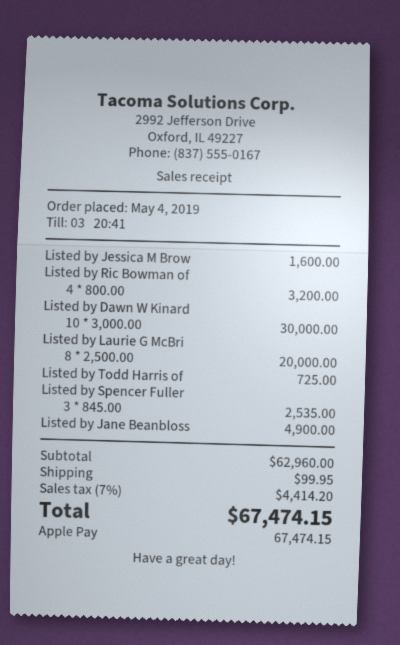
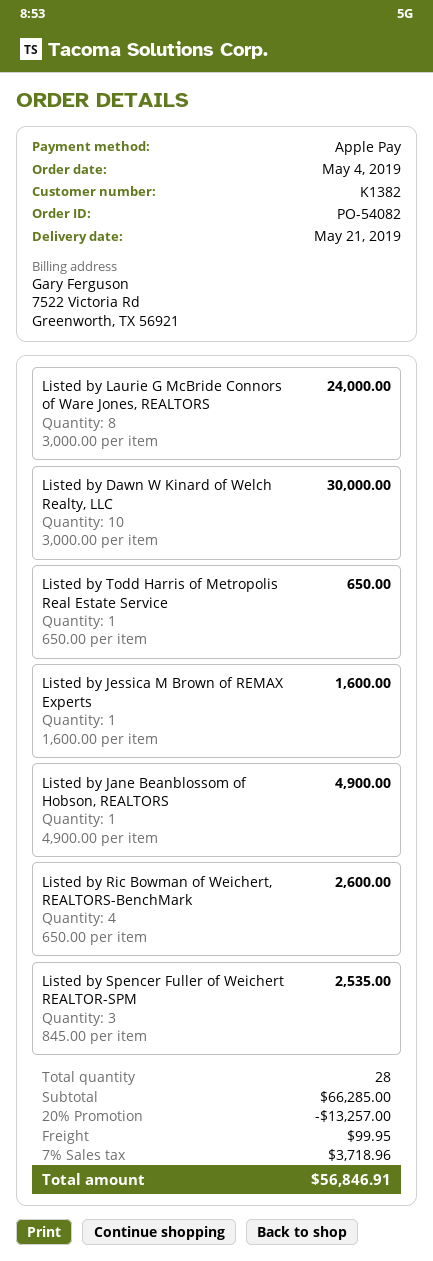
Listed by Ric Bowman of: 4 x 800.00 = 3200.00 -> 4 x 650.00 = 2600.00
Listed by Laurie G McBri: 8 x 2500.00 = 20000.00 -> 8 x 3000.00 = 24000.00
Listed by Todd Harris of: 1 x 725.00 = 725.00 -> 1 x 650.00 = 650.00
subtotal: 62960.00 -> 66285.00
discount: none -> 20% = 13257.00
tax: 7% = 4414.20 -> 7% = 3718.96
total: 67474.15 -> 56846.91

